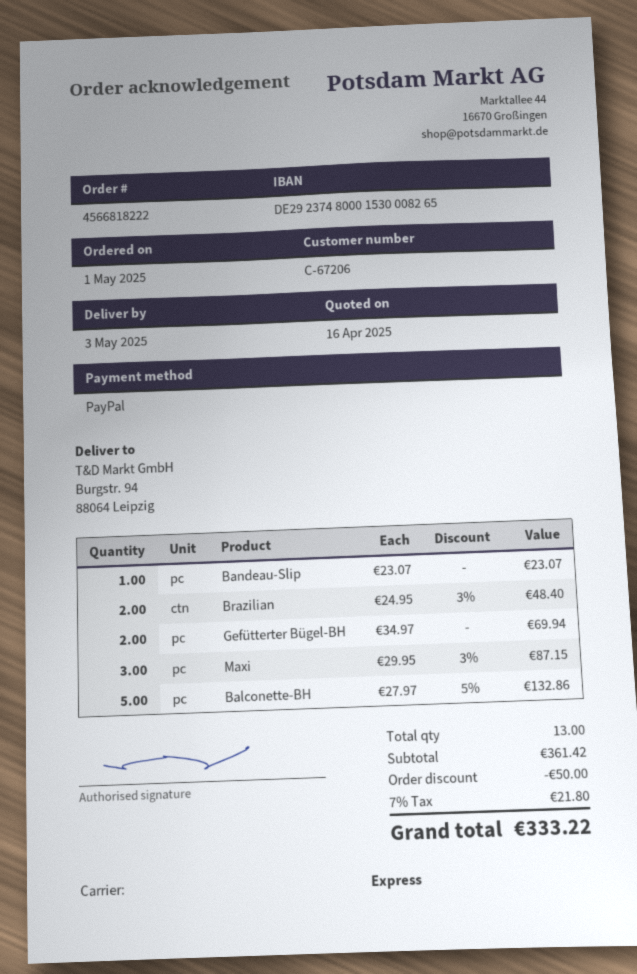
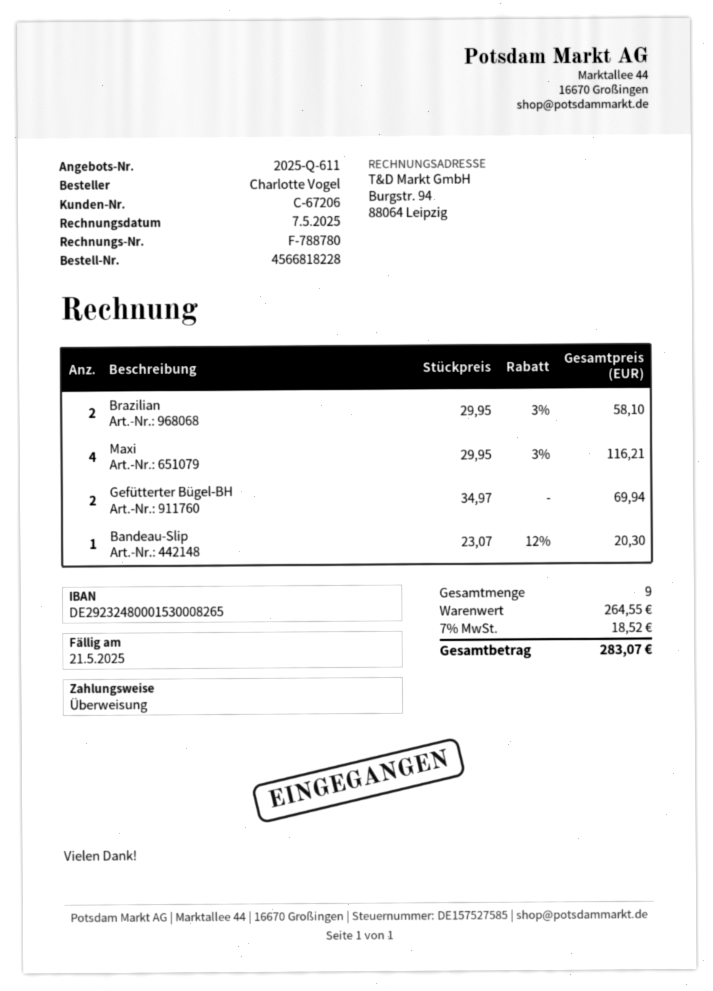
order number: 4566818222 -> 4566818228
payment method: PayPal -> bank transfer
bank account: DE29237480001530008265 -> DE29232480001530008265
Bandeau-Slip: 1 x 23.07 = 23.07 -> 1 x 23.07 - 12% = 20.30
Brazilian: 2 x 24.95 - 3% = 48.40 -> 2 x 29.95 - 3% = 58.10
Maxi: 3 x 29.95 - 3% = 87.15 -> 4 x 29.95 - 3% = 116.21
Balconette-BH: 5 x 27.97 - 5% = 132.86 -> none
total quantity: 13 -> 9
subtotal: 361.42 -> 264.55
discount: 50.00 -> none
tax: 7% = 21.80 -> 7% = 18.52
total: 333.22 -> 283.07

